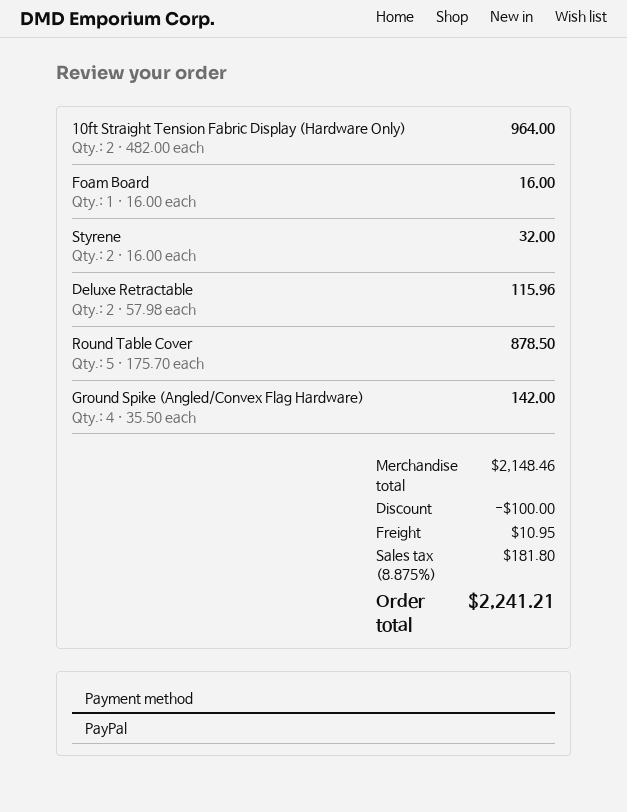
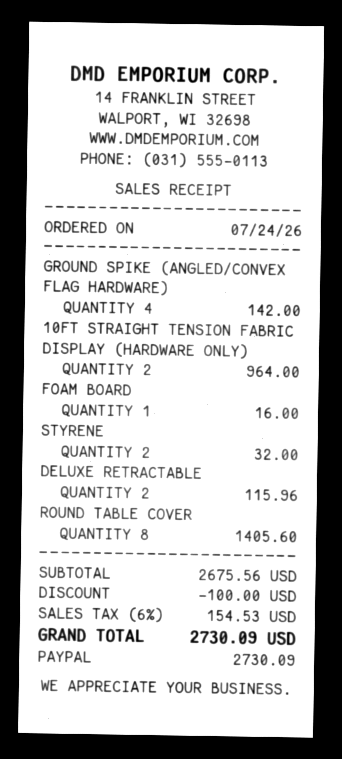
Round Table Cover: 5 for 878.50 -> 8 for 1405.60
subtotal: 2148.46 -> 2675.56
shipping: 10.95 -> none
tax: 8.875% = 181.80 -> 6% = 154.53
total: 2241.21 -> 2730.09

